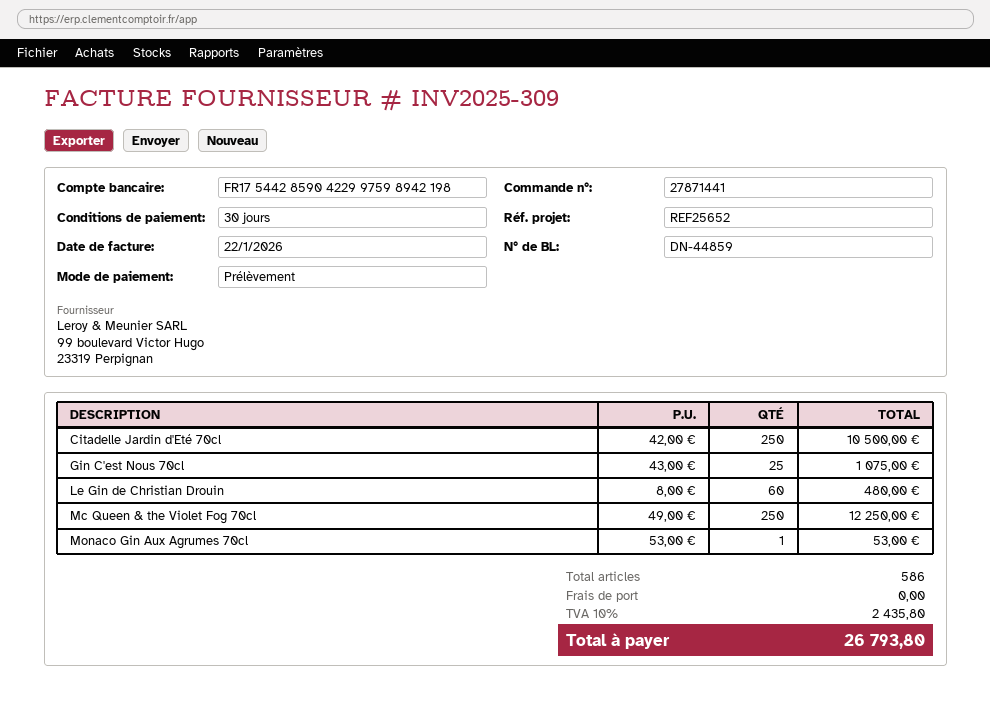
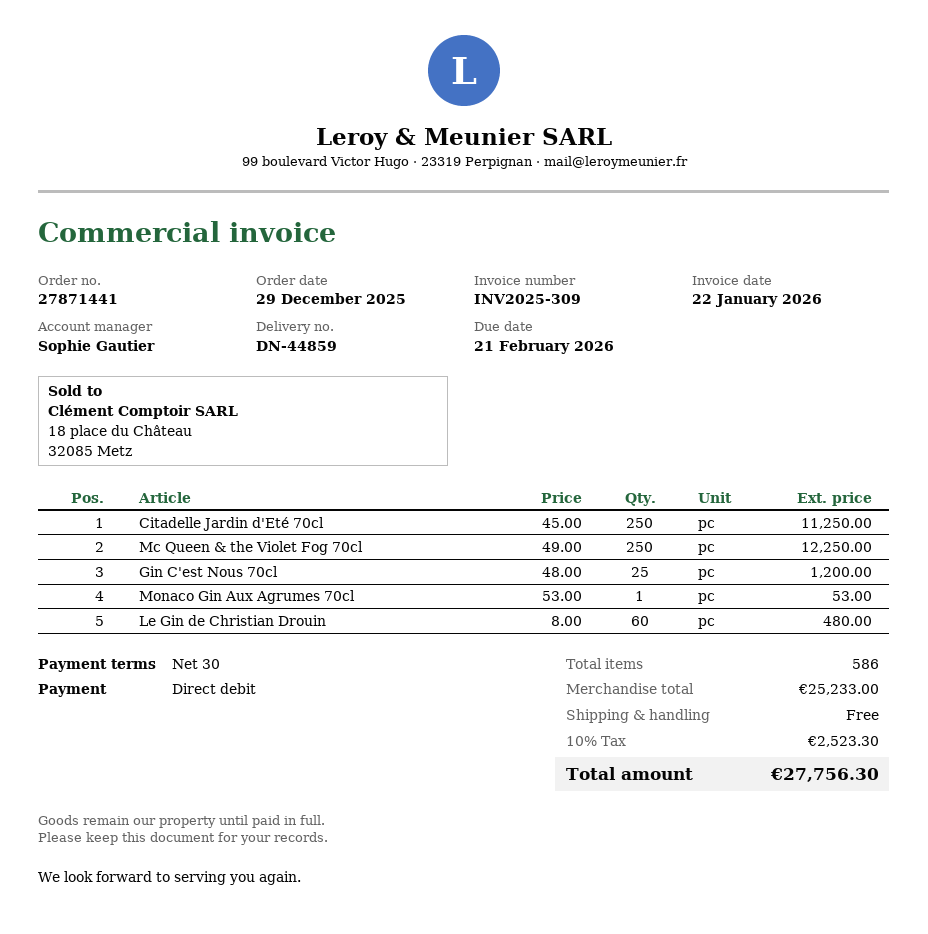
Citadelle Jardin d'Eté 70cl: 250 x 42.00 = 10500.00 -> 250 x 45.00 = 11250.00
Gin C'est Nous 70cl: 25 x 43.00 = 1075.00 -> 25 x 48.00 = 1200.00
tax: 10% = 2435.80 -> 10% = 2523.30
total: 26793.80 -> 27756.30

